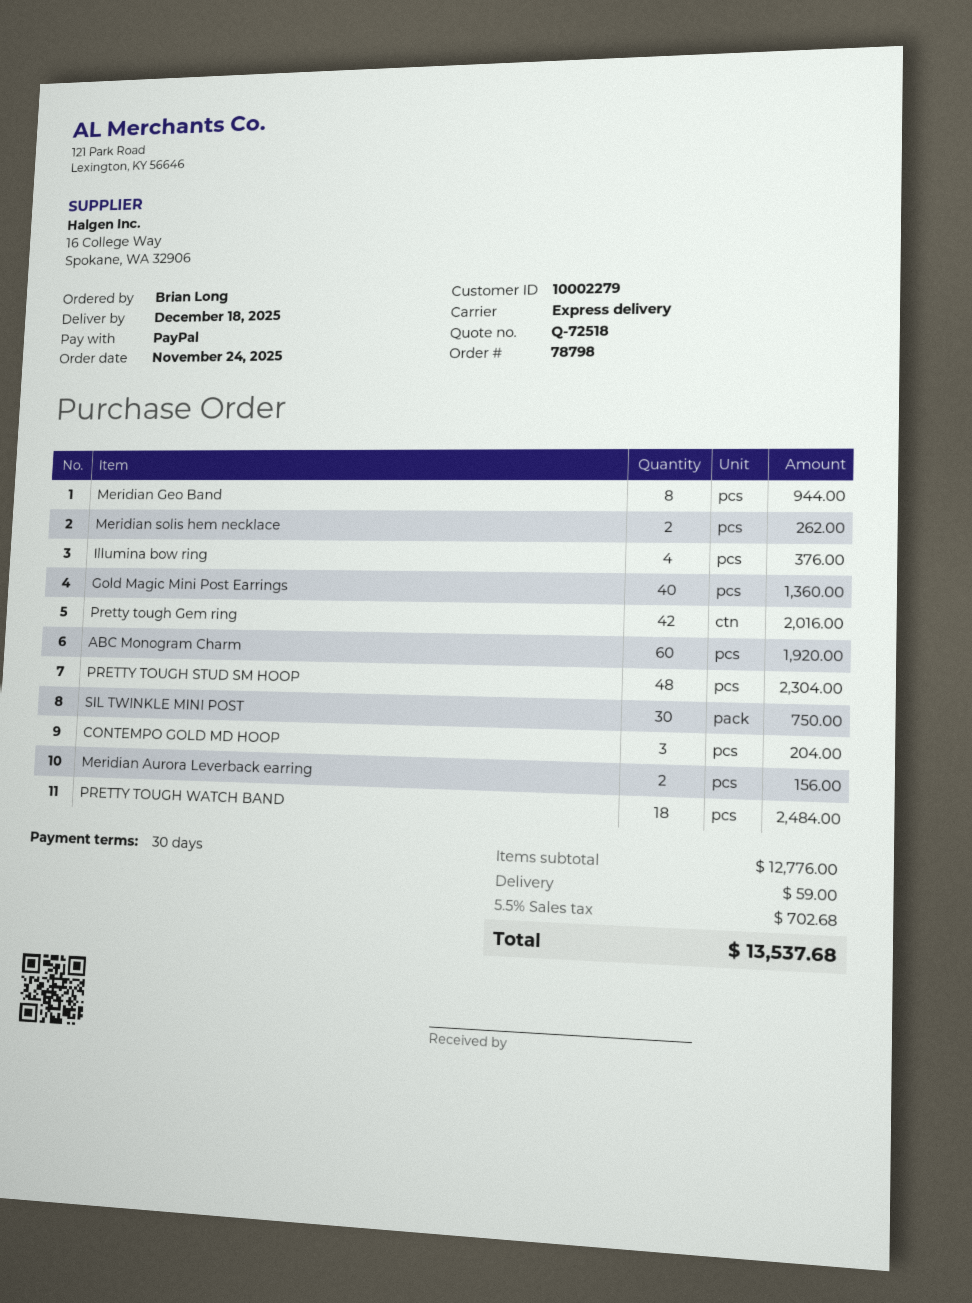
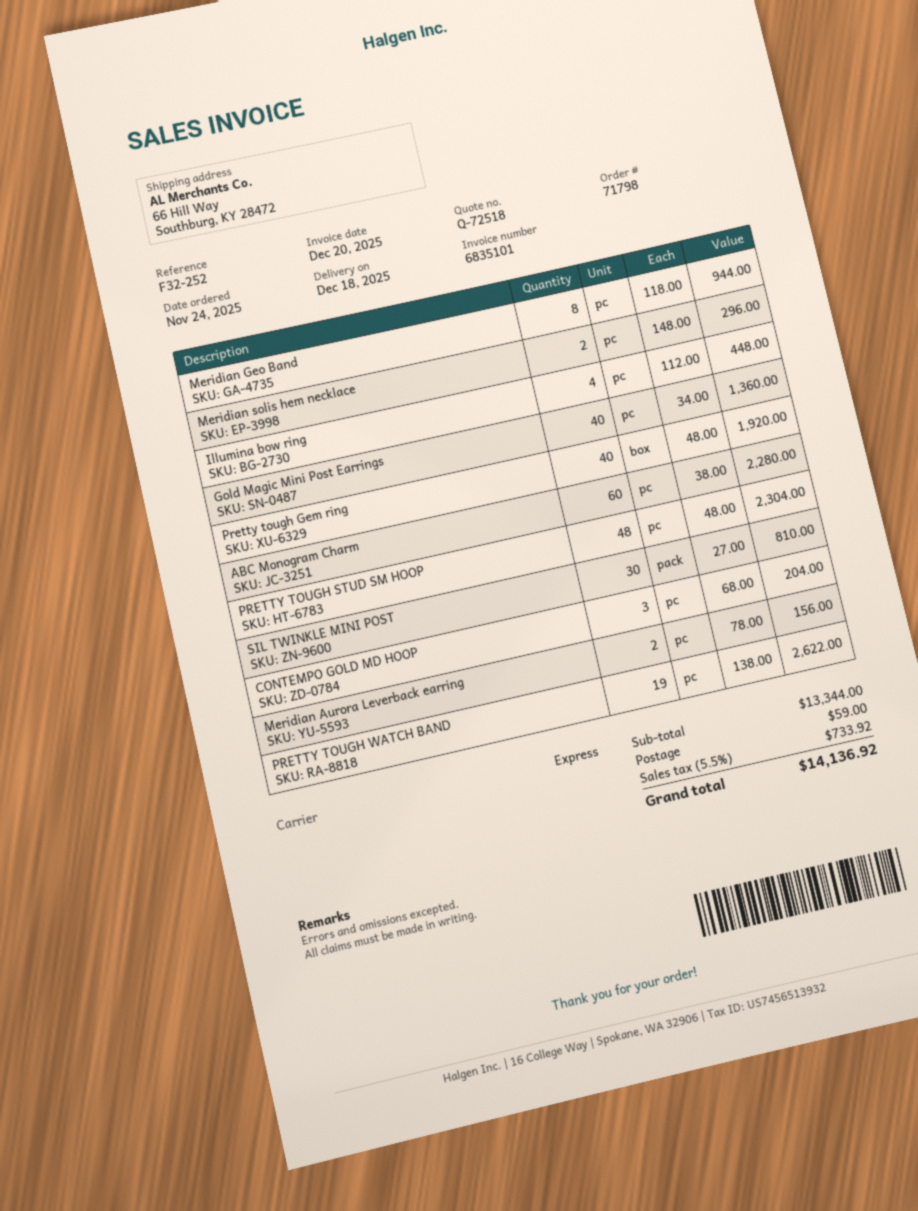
order number: 78798 -> 71798
Meridian solis hem necklace: 2 for 262.00 -> 2 for 296.00
Illumina bow ring: 4 for 376.00 -> 4 for 448.00
Pretty tough Gem ring: 42 for 2016.00 -> 40 for 1920.00
ABC Monogram Charm: 60 for 1920.00 -> 60 for 2280.00
SIL TWINKLE MINI POST: 30 for 750.00 -> 30 for 810.00
PRETTY TOUGH WATCH BAND: 18 for 2484.00 -> 19 for 2622.00
subtotal: 12776.00 -> 13344.00
tax: 5.5% = 702.68 -> 5.5% = 733.92
total: 13537.68 -> 14136.92

